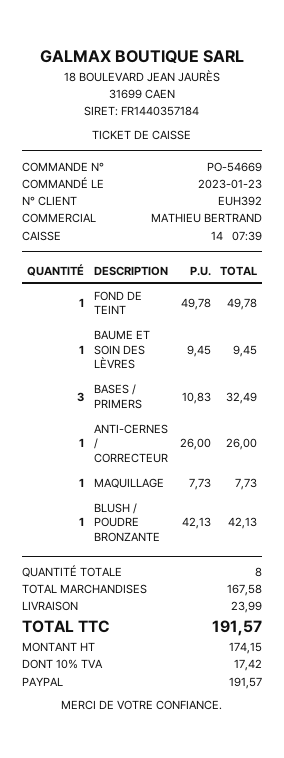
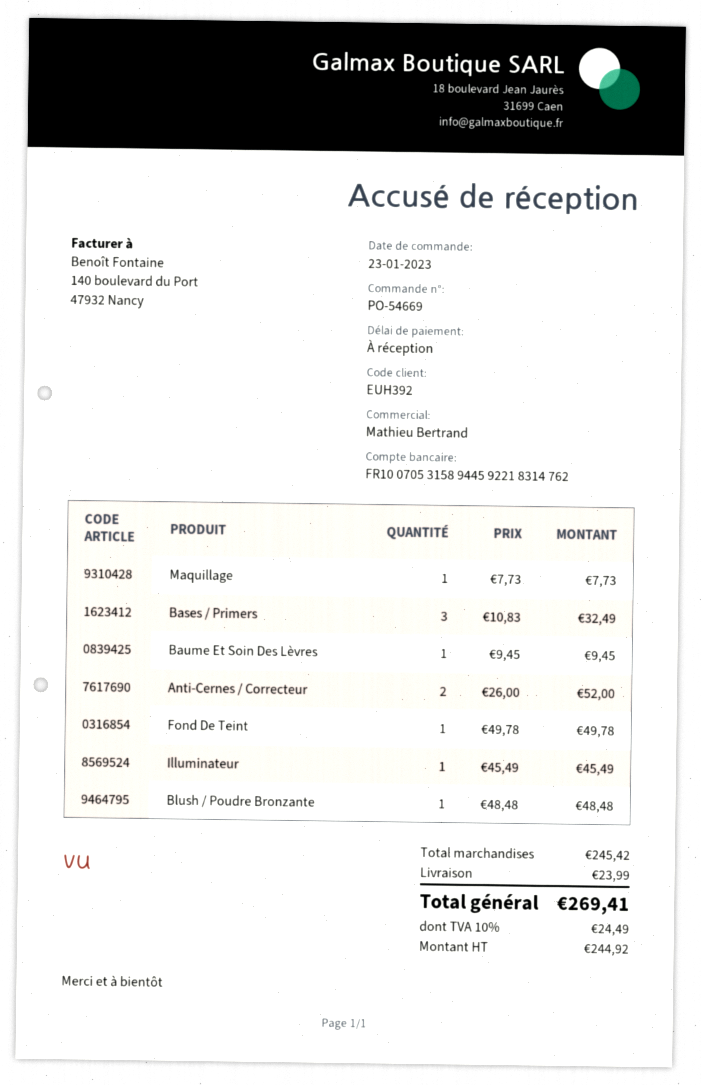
ANTI-CERNES / CORRECTEUR: 1 x 26.00 = 26.00 -> 2 x 26.00 = 52.00
BLUSH / POUDRE BRONZANTE: 1 x 42.13 = 42.13 -> 1 x 48.48 = 48.48
Illuminateur: none -> 1 x 45.49 = 45.49
subtotal: 167.58 -> 245.42
net: 174.15 -> 244.92
tax: 10% = 17.42 -> 10% = 24.49
total: 191.57 -> 269.41

